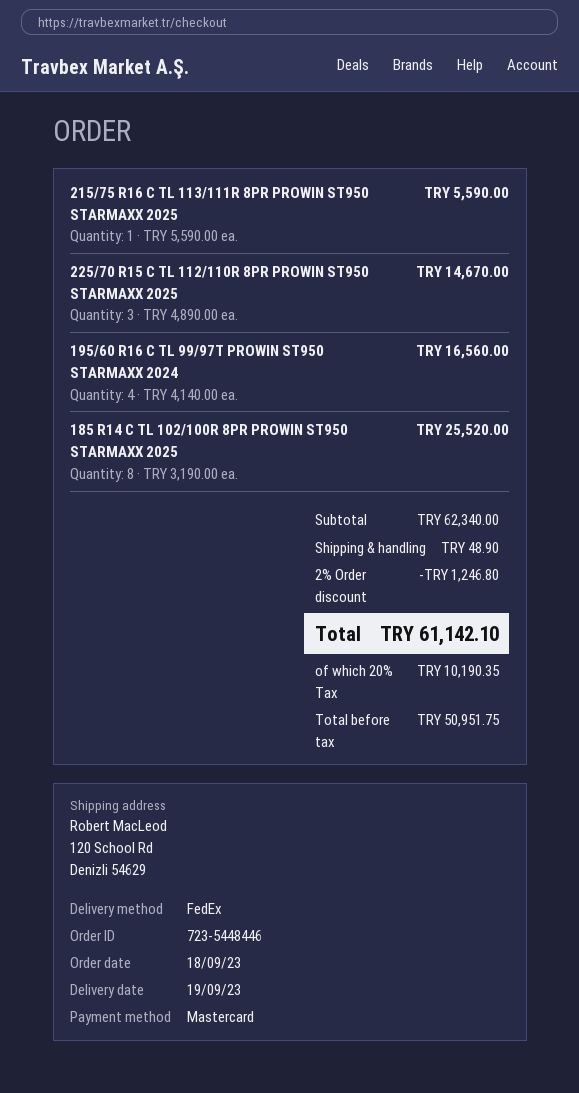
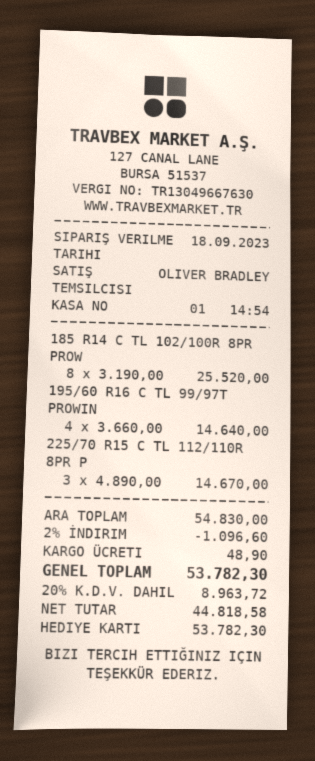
payment method: Mastercard -> gift card
215/75 R16 C TL 113/111R 8PR PROWIN ST950 STARMAXX 2025: 1 x 5590.00 = 5590.00 -> none
195/60 R16 C TL 99/97T PROWIN ST950 STARMAXX 2024: 4 x 4140.00 = 16560.00 -> 4 x 3660.00 = 14640.00
subtotal: 62340.00 -> 54830.00
discount: 2% = 1246.80 -> 2% = 1096.60
net: 50951.75 -> 44818.58
tax: 20% = 10190.35 -> 20% = 8963.72
total: 61142.10 -> 53782.30

